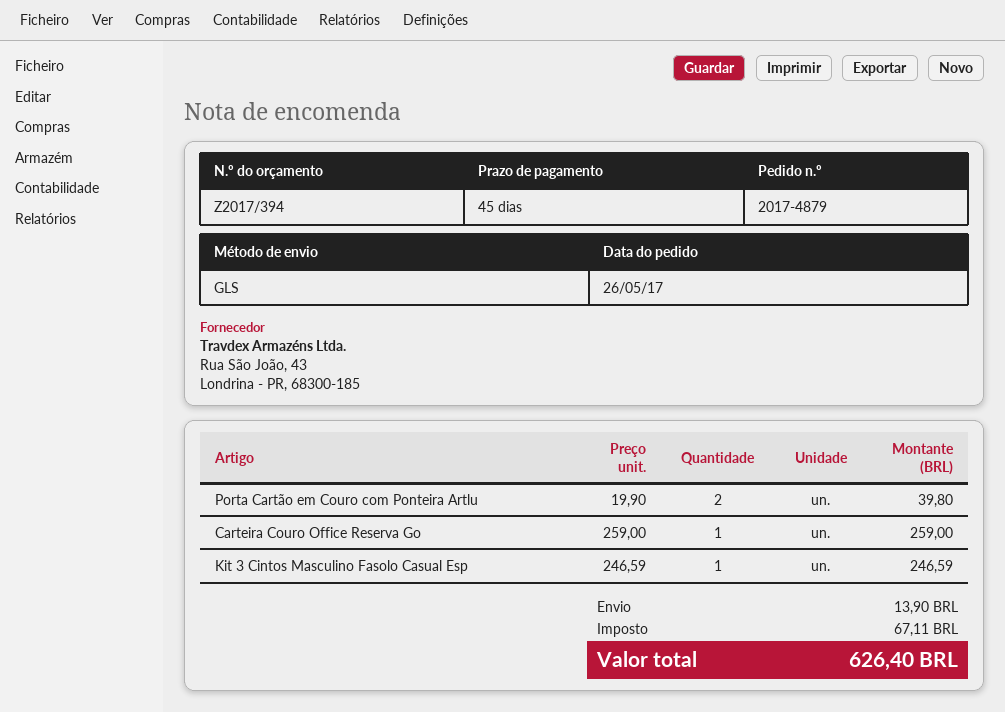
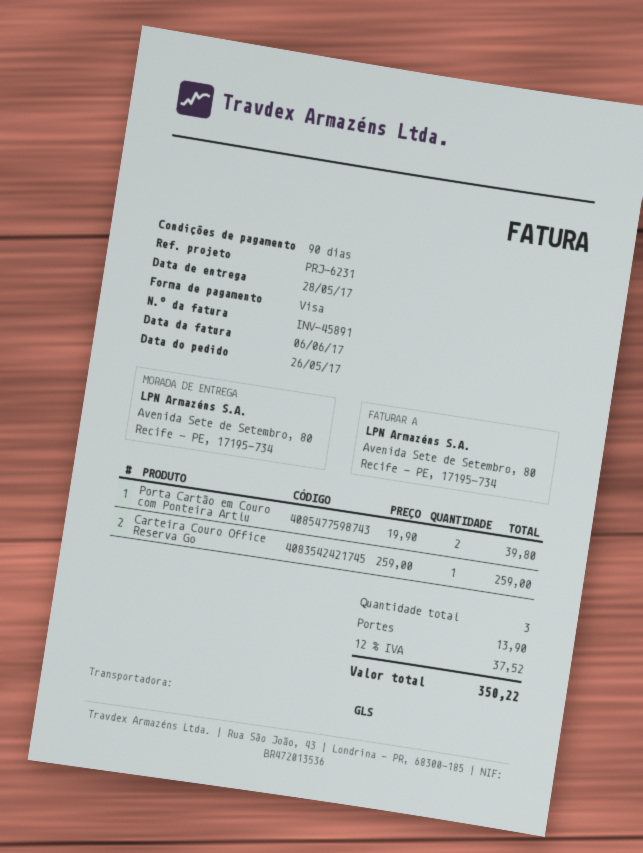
payment terms: 45 days -> 90 days
Kit 3 Cintos Masculino Fasolo Casual Esp: 1 x 246.59 = 246.59 -> none
tax: 67.11 -> 37.52
total: 626.40 -> 350.22

